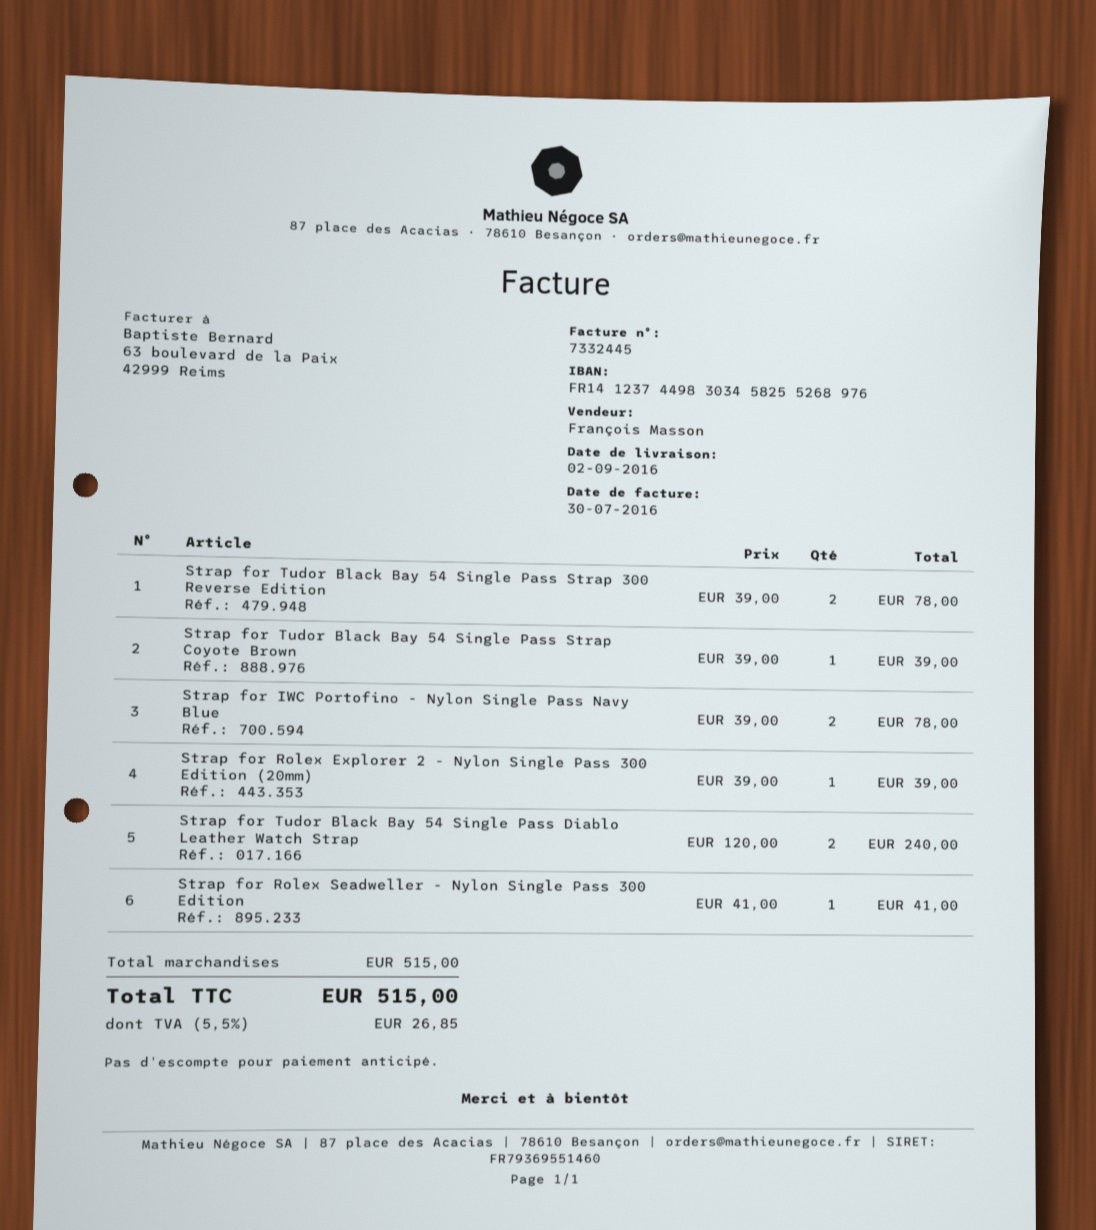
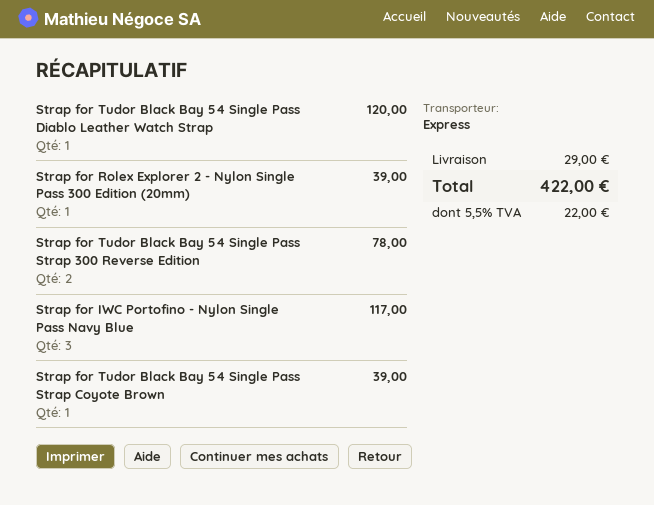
Strap for IWC Portofino - Nylon Single Pass Navy Blue: 2 for 78.00 -> 3 for 117.00
Strap for Tudor Black Bay 54 Single Pass Diablo Leather Watch Strap: 2 for 240.00 -> 1 for 120.00
Strap for Rolex Seadweller - Nylon Single Pass 300 Edition: 1 for 41.00 -> none
shipping: none -> 29.00
tax: 5.5% = 26.85 -> 5.5% = 22.00
total: 515.00 -> 422.00

